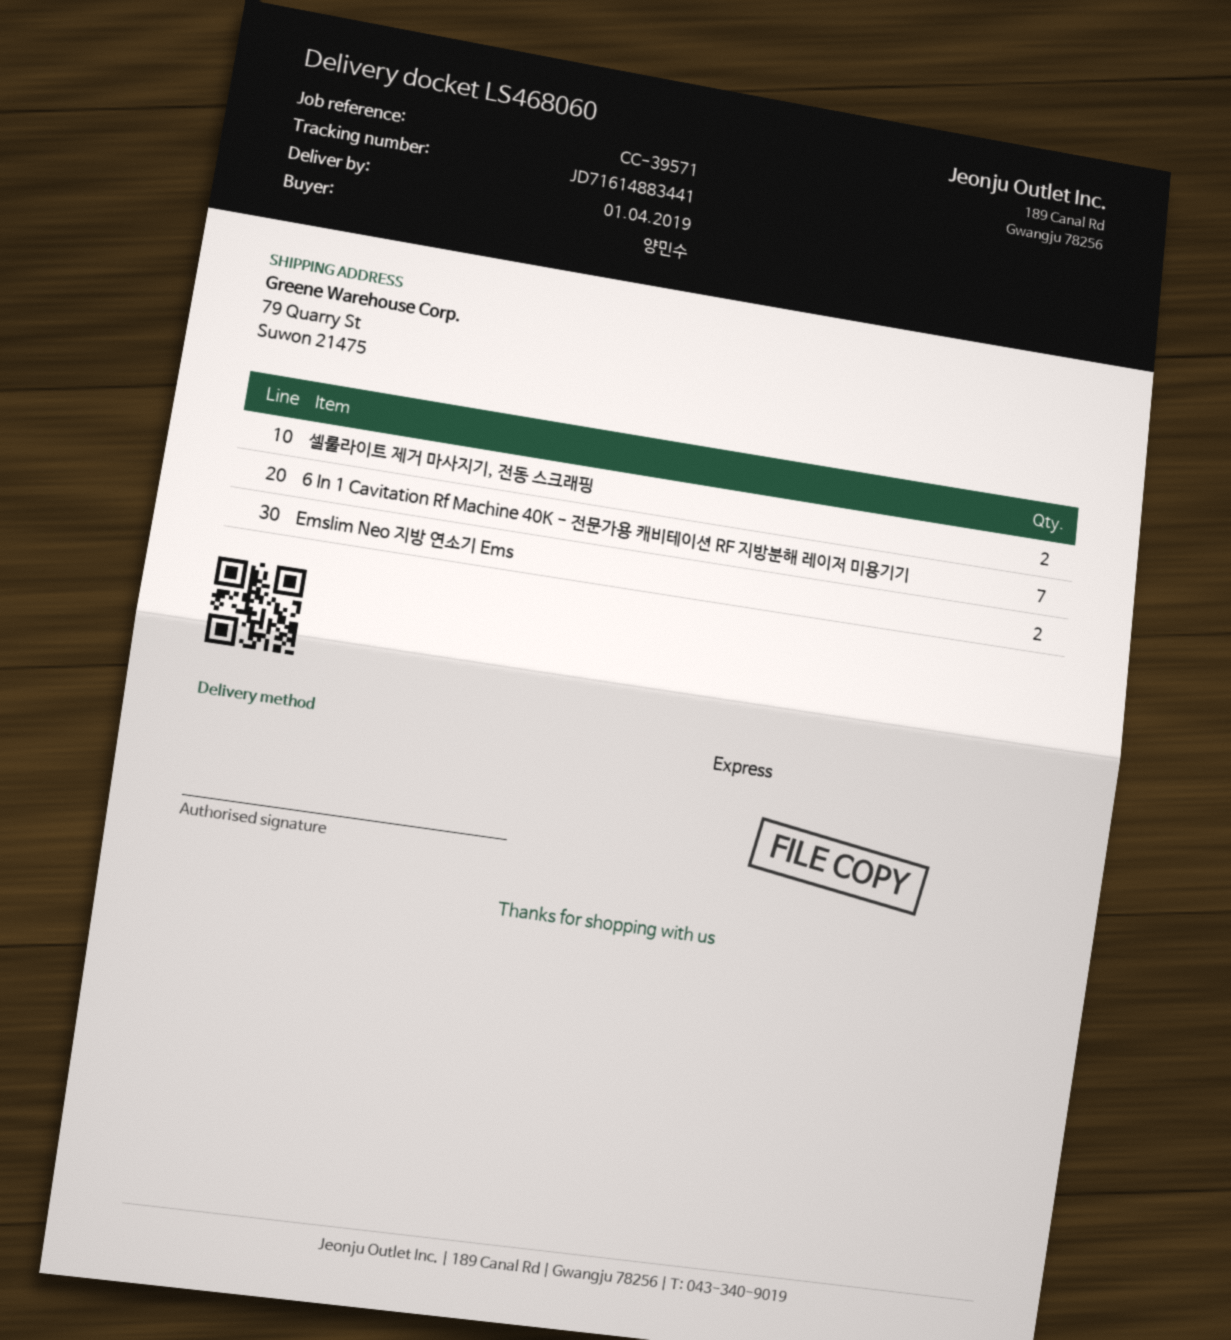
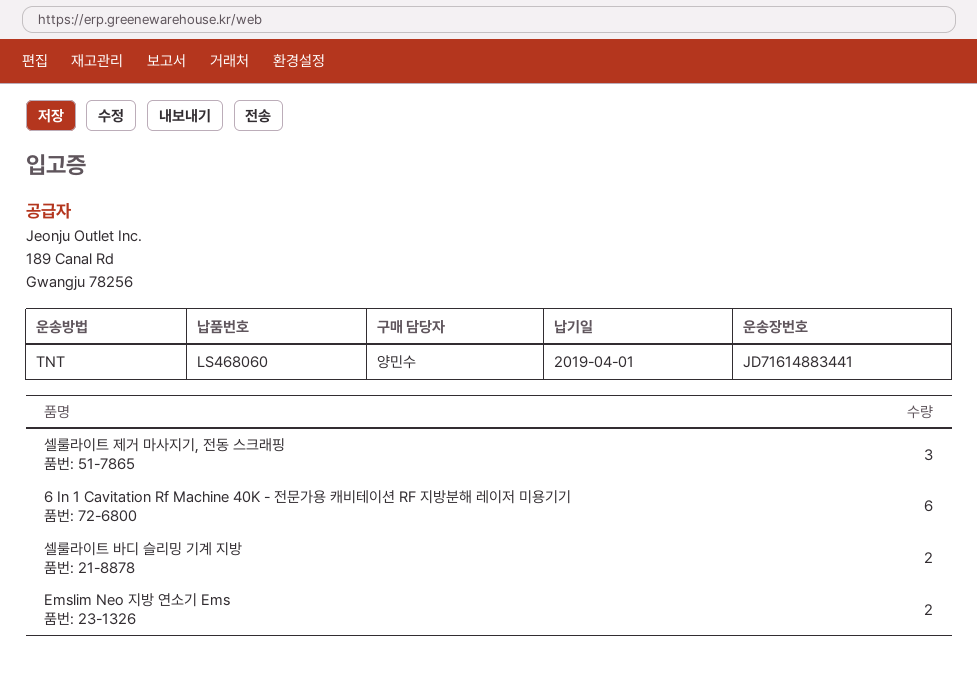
shipping method: express -> TNT
셀룰라이트 제거 마사지기, 전동 스크래핑: 2 -> 3
6 In 1 Cavitation Rf Machine 40K - 전문가용 캐비테이션 RF 지방분해 레이저 미용기기: 7 -> 6
셀룰라이트 바디 슬리밍 기계 지방: none -> 2

